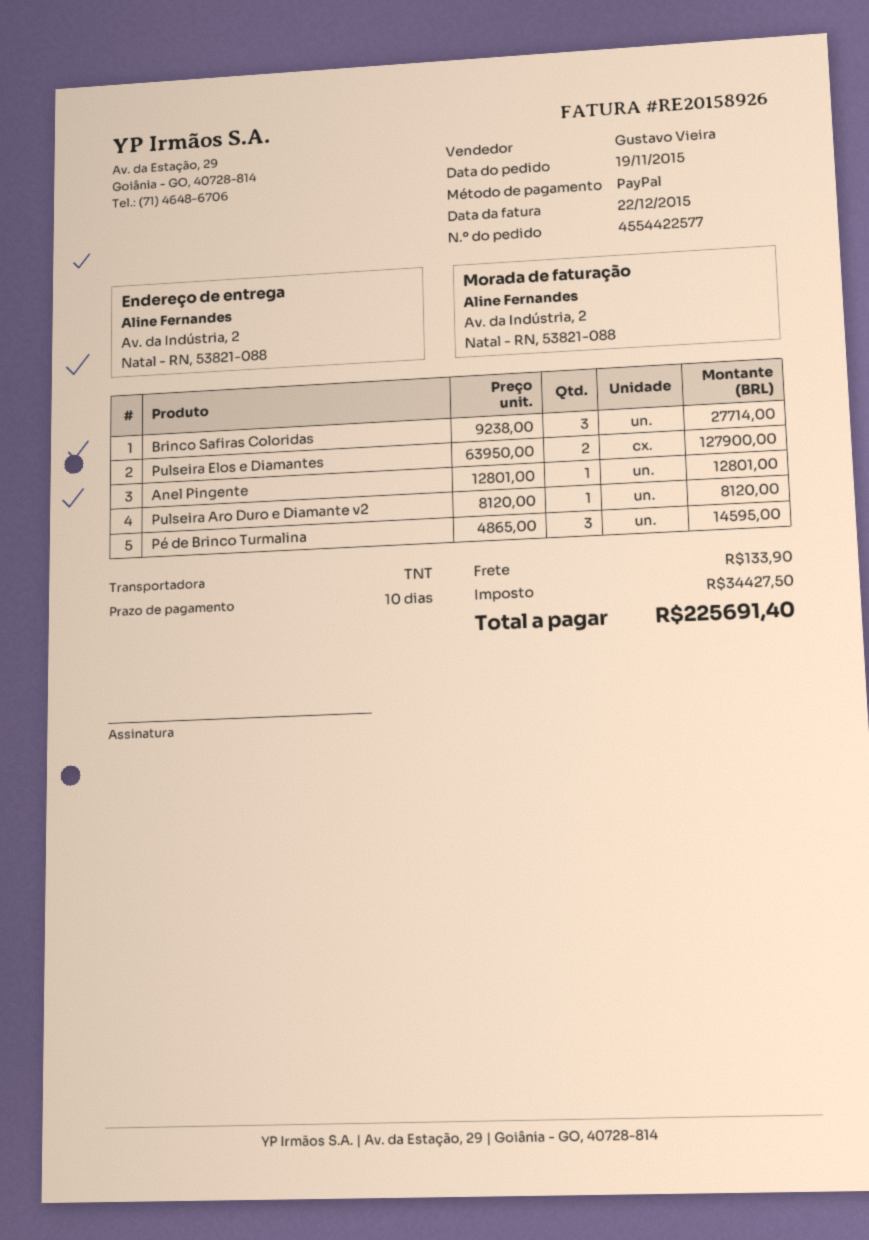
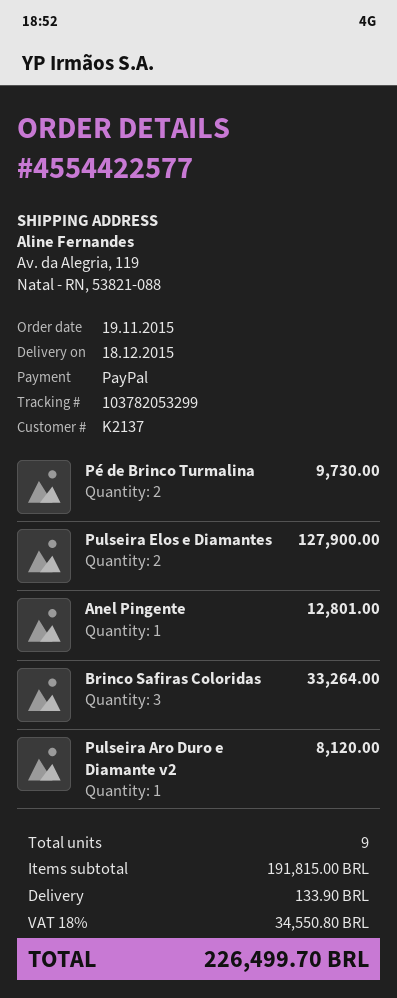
ship to: Av. da Indústria, 2, Natal - RN, 53821-088 -> Av. da Alegria, 119, Natal - RN, 53821-088
Brinco Safiras Coloridas: 3 for 27714.00 -> 3 for 33264.00
Pé de Brinco Turmalina: 3 for 14595.00 -> 2 for 9730.00
tax: 34427.50 -> 34550.80
total: 225691.40 -> 226499.70

